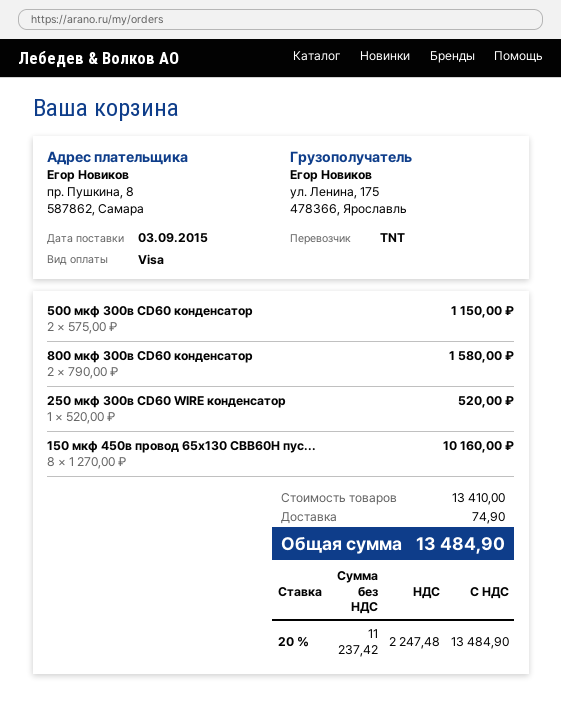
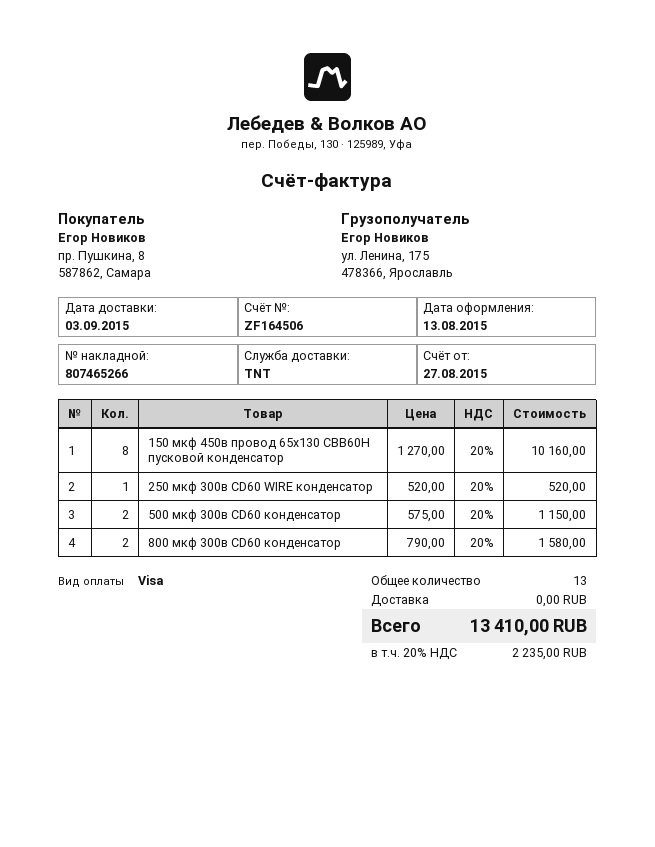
shipping: 74.90 -> 0.00
tax: 20% = 2247.48 -> 20% = 2235.00
total: 13484.90 -> 13410.00

